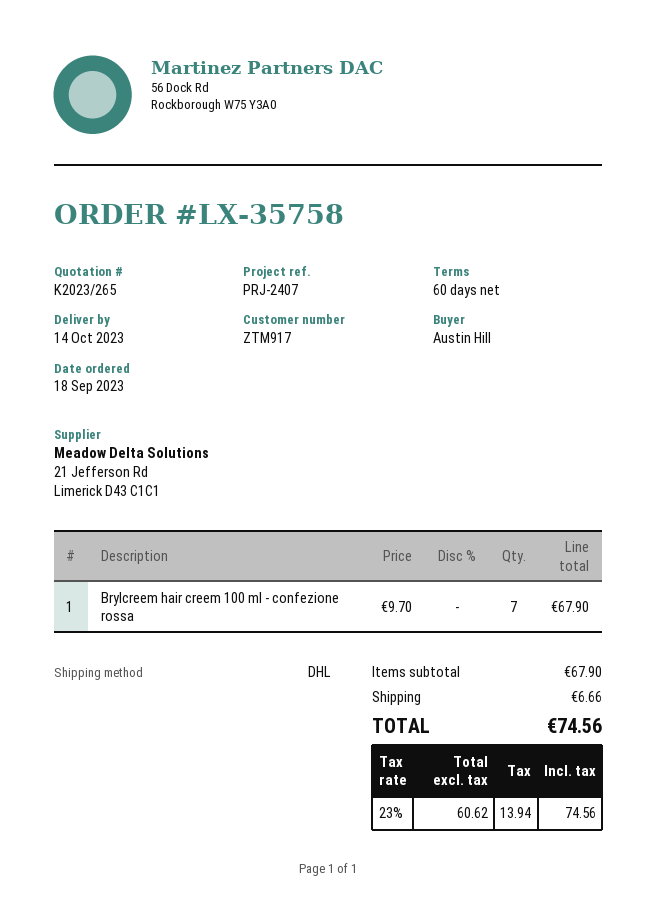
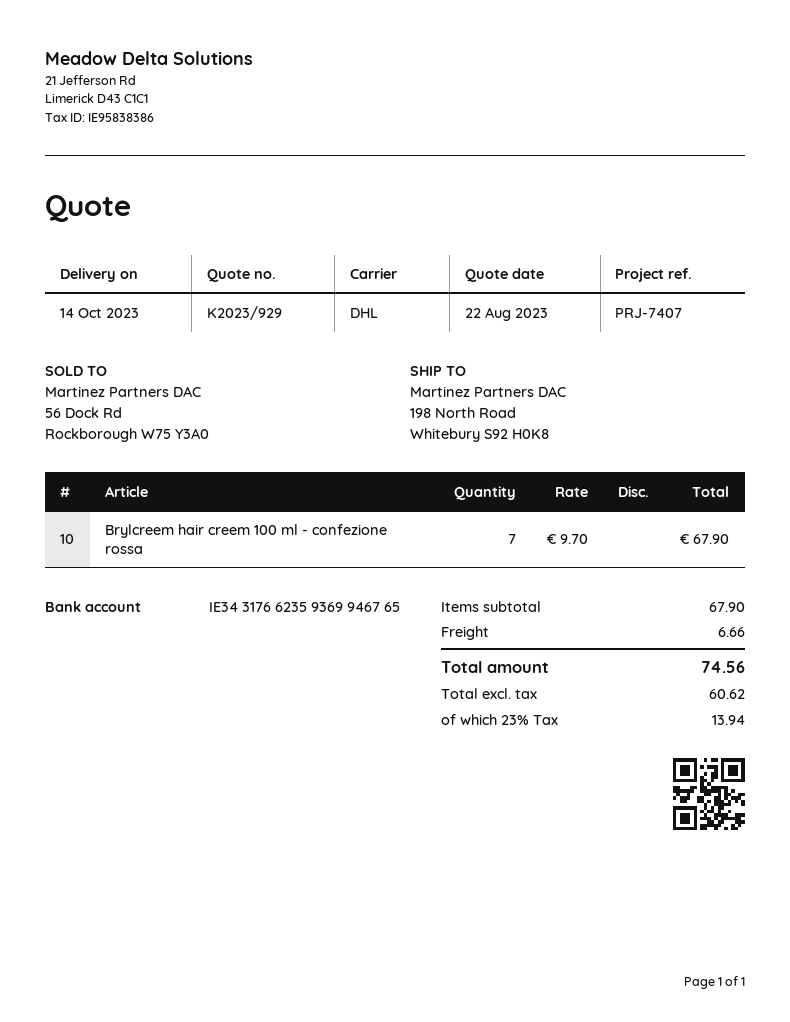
quote number: K2023/265 -> K2023/929
reference: PRJ-2407 -> PRJ-7407

